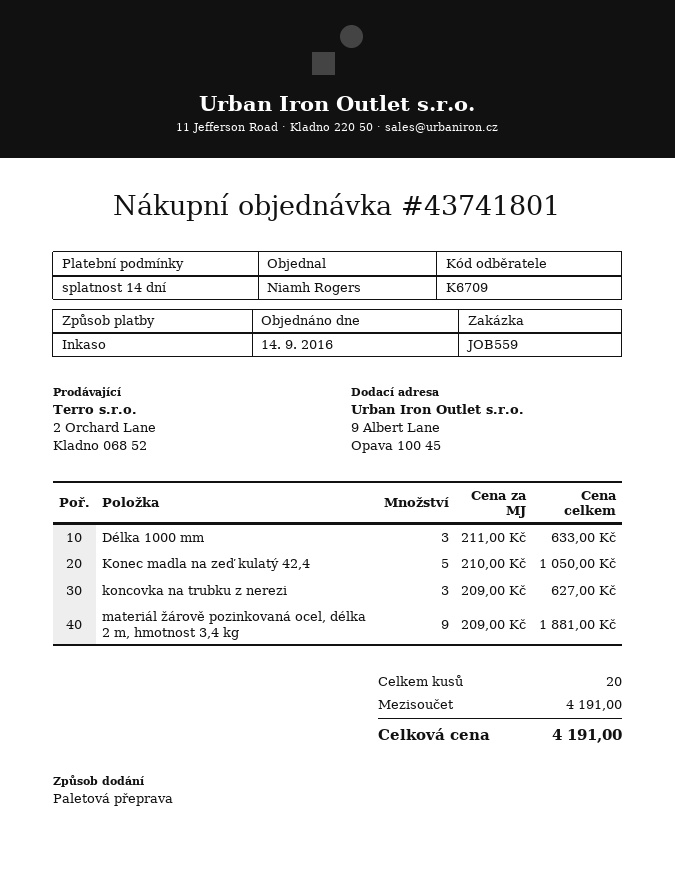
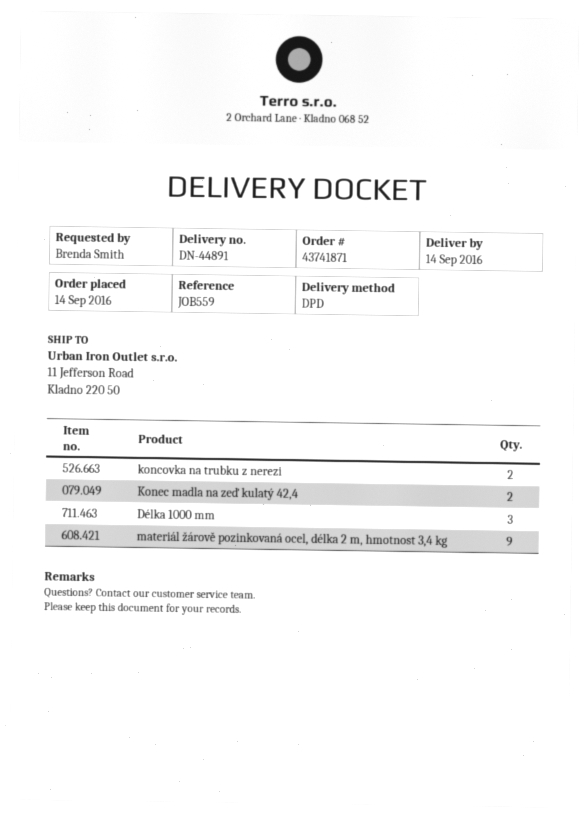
order number: 43741801 -> 43741871
ordered by: Niamh Rogers -> Brenda Smith
shipping method: pallet freight -> DPD
ship to: 9 Albert Lane, Opava 100 45 -> 11 Jefferson Road, Kladno 220 50
Konec madla na zeď kulatý 42,4: 5 -> 2
koncovka na trubku z nerezi: 3 -> 2

